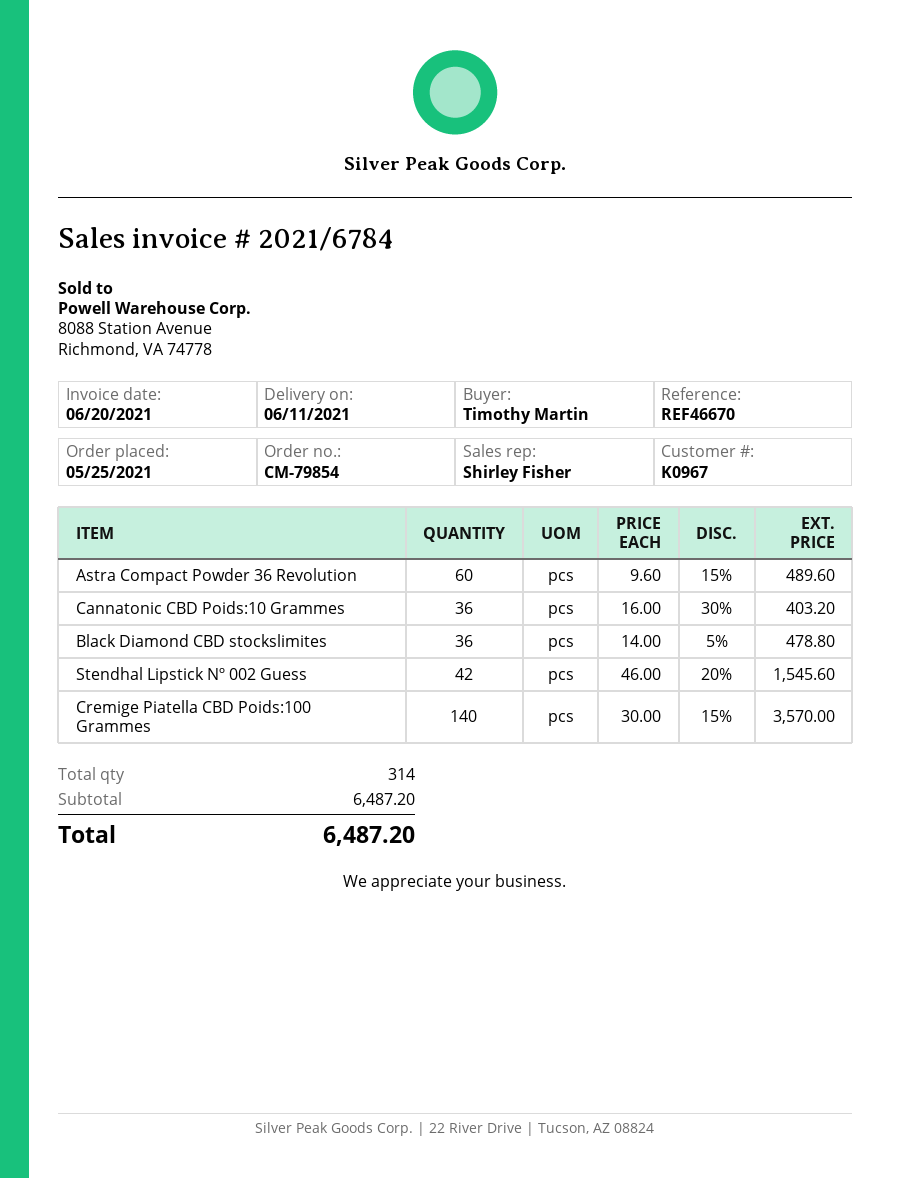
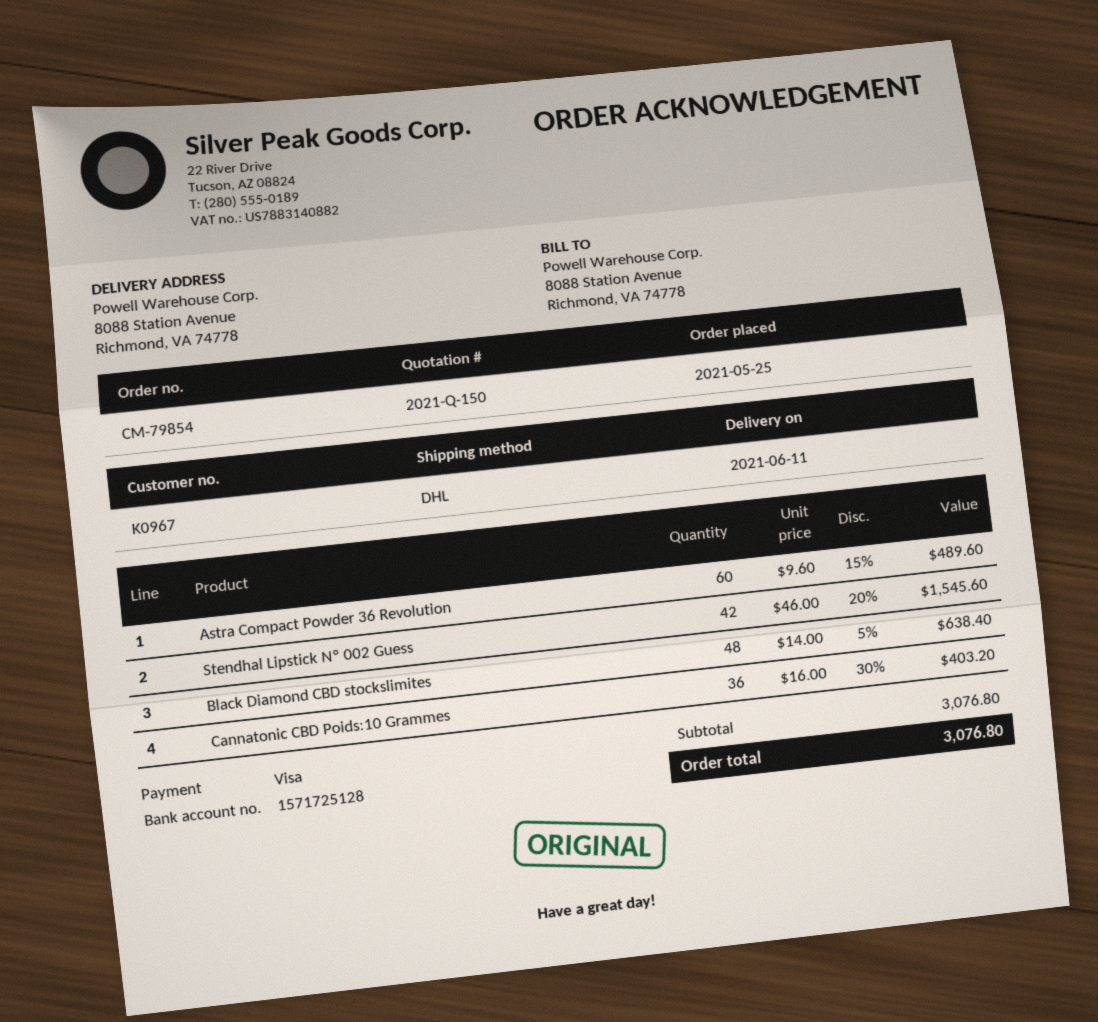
Black Diamond CBD stockslimites: 36 x 14.00 - 5% = 478.80 -> 48 x 14.00 - 5% = 638.40
Cremige Piatella CBD Poids:100 Grammes: 140 x 30.00 - 15% = 3570.00 -> none
subtotal: 6487.20 -> 3076.80
total: 6487.20 -> 3076.80

